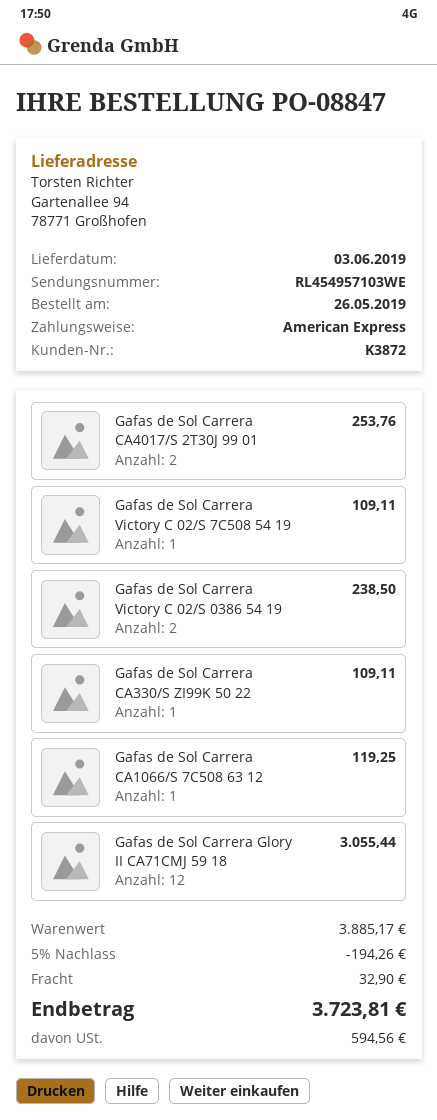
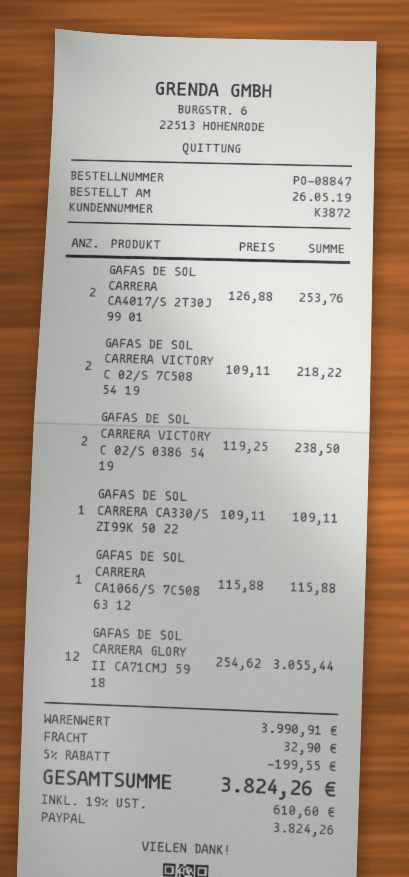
payment method: American Express -> PayPal
Gafas de Sol Carrera Victory C 02/S 7C508 54 19: 1 for 109.11 -> 2 for 218.22
Gafas de Sol Carrera CA1066/S 7C508 63 12: 1 for 119.25 -> 1 for 115.88
subtotal: 3885.17 -> 3990.91
discount: 5% = 194.26 -> 5% = 199.55
tax: 594.56 -> 610.60
total: 3723.81 -> 3824.26

